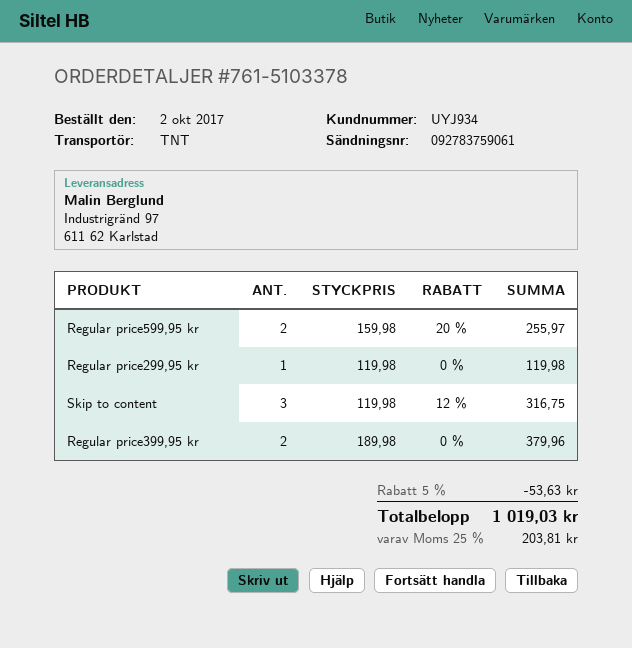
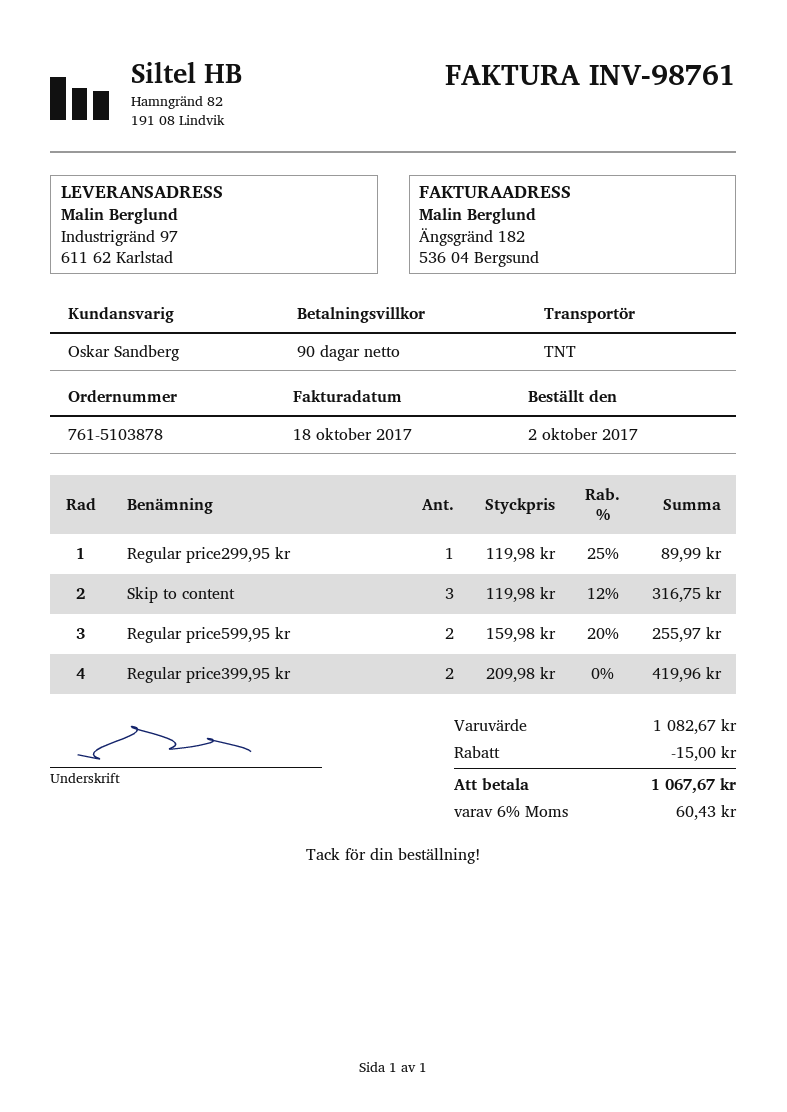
order number: 761-5103378 -> 761-5103878
Regular price299,95 kr: 1 x 119.98 = 119.98 -> 1 x 119.98 - 25% = 89.99
Regular price399,95 kr: 2 x 189.98 = 379.96 -> 2 x 209.98 = 419.96
discount: 53.63 -> 15.00
tax: 25% = 203.81 -> 6% = 60.43
total: 1019.03 -> 1067.67

